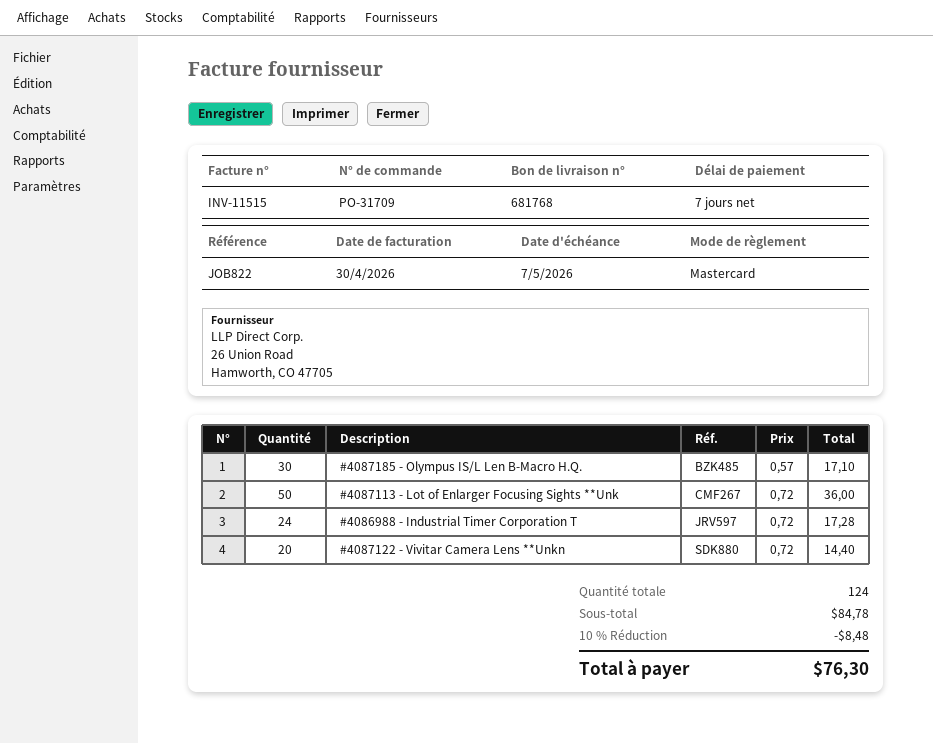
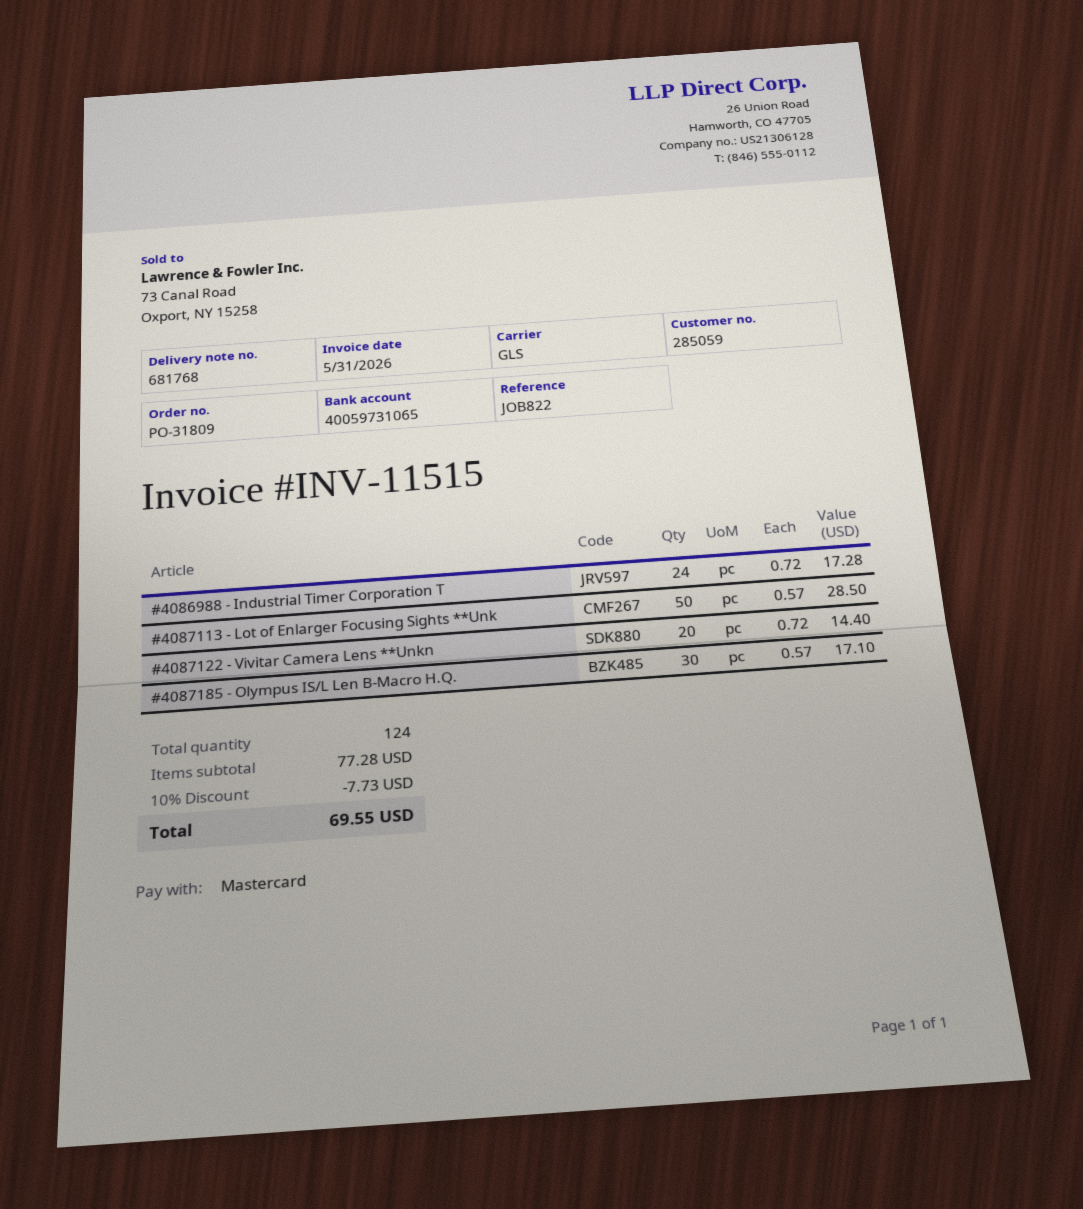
order number: PO-31709 -> PO-31809
invoice date: 2026-04-30 -> 2026-05-31
#4087113 - Lot of Enlarger Focusing Sights **Unk: 50 x 0.72 = 36.00 -> 50 x 0.57 = 28.50
subtotal: 84.78 -> 77.28
discount: 10% = 8.48 -> 10% = 7.73
total: 76.30 -> 69.55

